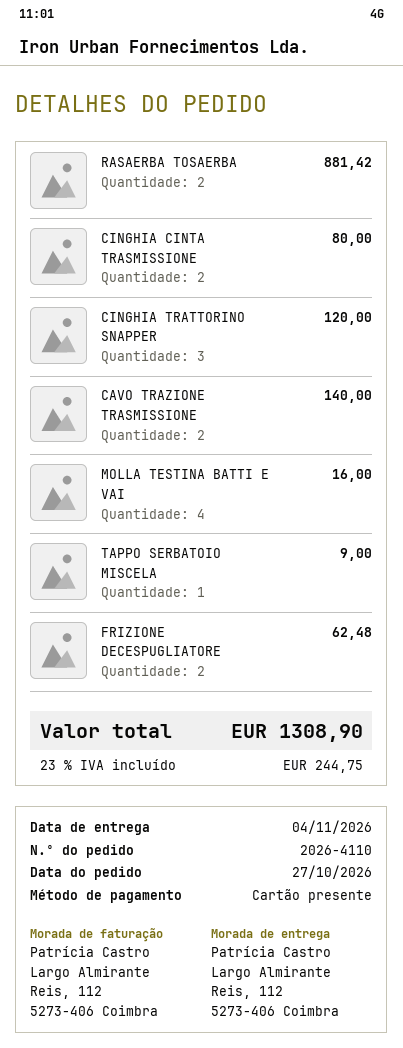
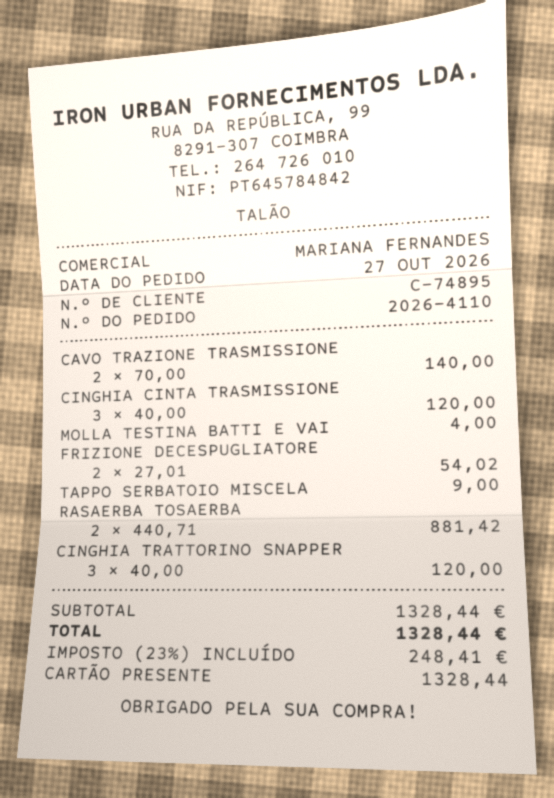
CINGHIA CINTA TRASMISSIONE: 2 for 80.00 -> 3 for 120.00
MOLLA TESTINA BATTI E VAI: 4 for 16.00 -> 1 for 4.00
FRIZIONE DECESPUGLIATORE: 2 for 62.48 -> 2 for 54.02
tax: 23% = 244.75 -> 23% = 248.41
total: 1308.90 -> 1328.44

